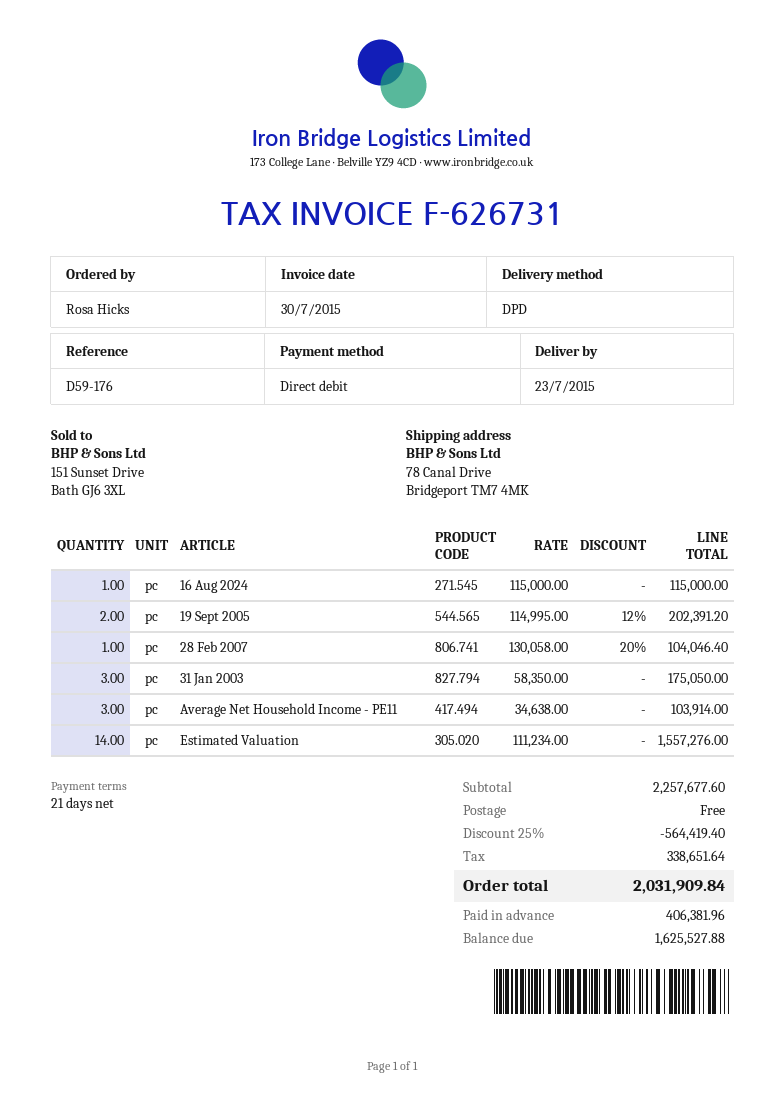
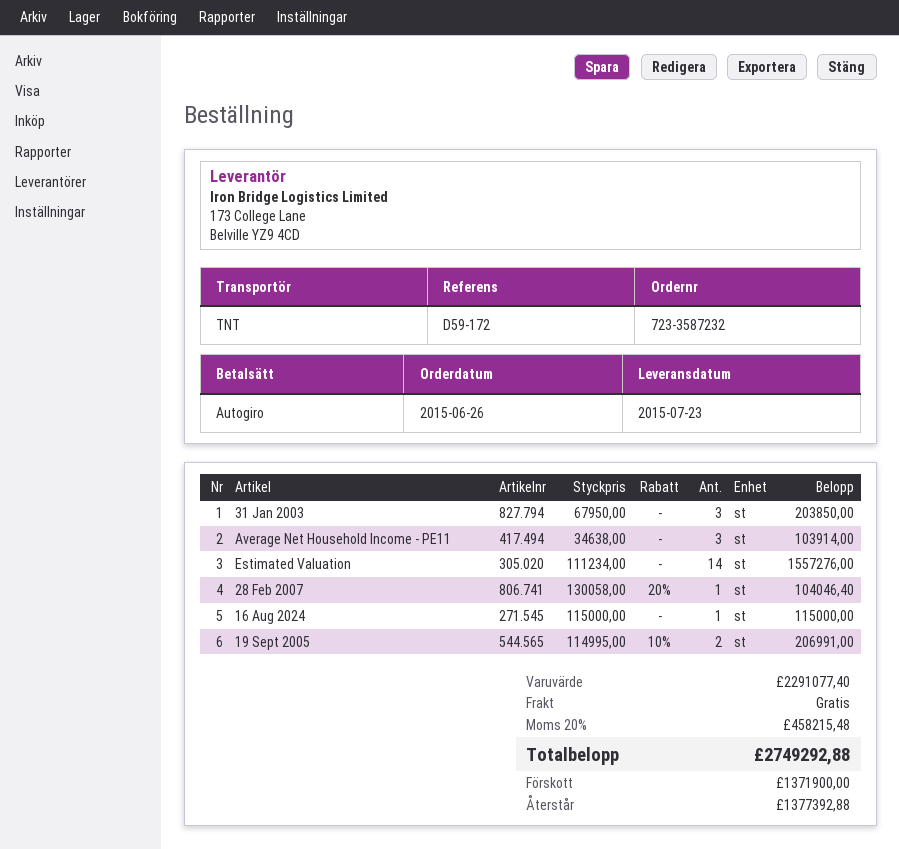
reference: D59-176 -> D59-172
shipping method: DPD -> TNT
19 Sept 2005: 2 x 114995.00 - 12% = 202391.20 -> 2 x 114995.00 - 10% = 206991.00
31 Jan 2003: 3 x 58350.00 = 175050.00 -> 3 x 67950.00 = 203850.00
subtotal: 2257677.60 -> 2291077.40
discount: 25% = 564419.40 -> none
tax: 338651.64 -> 458215.48
total: 2031909.84 -> 2749292.88
deposit: 406381.96 -> 1371900.00
balance: 1625527.88 -> 1377392.88

